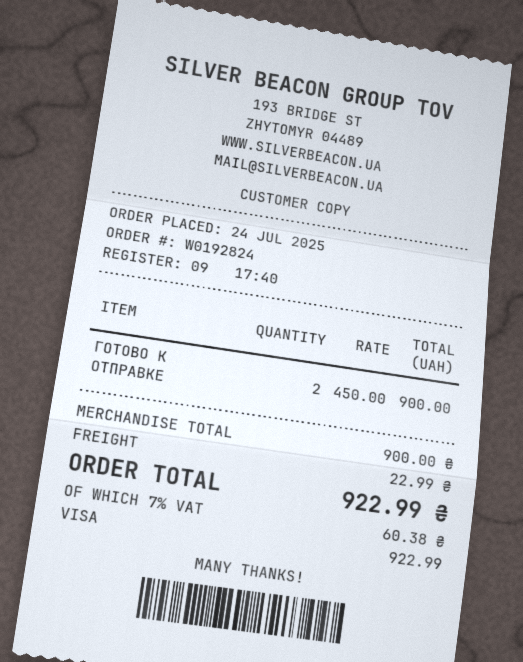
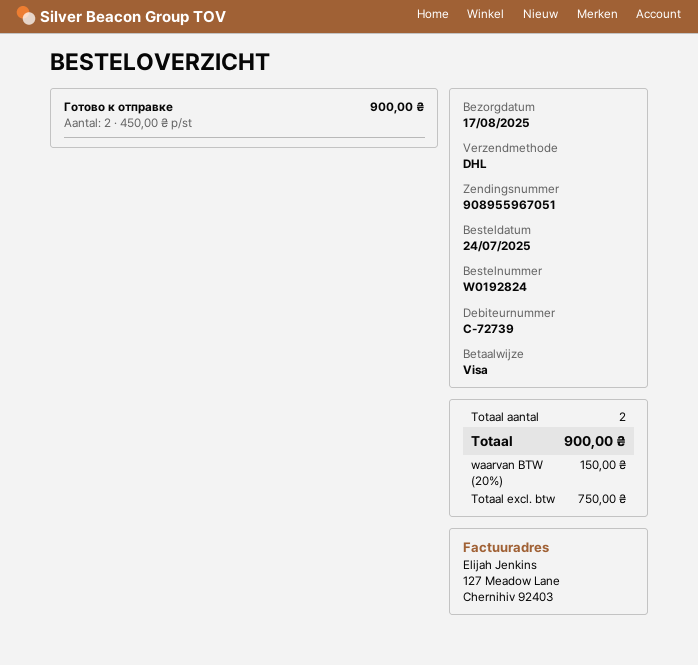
shipping: 22.99 -> none
tax: 7% = 60.38 -> 20% = 150.00
total: 922.99 -> 900.00

